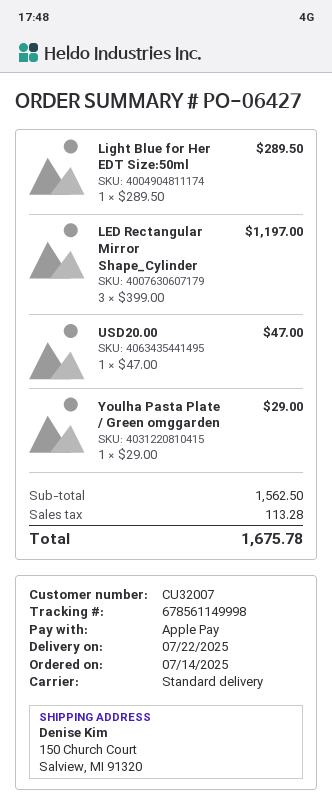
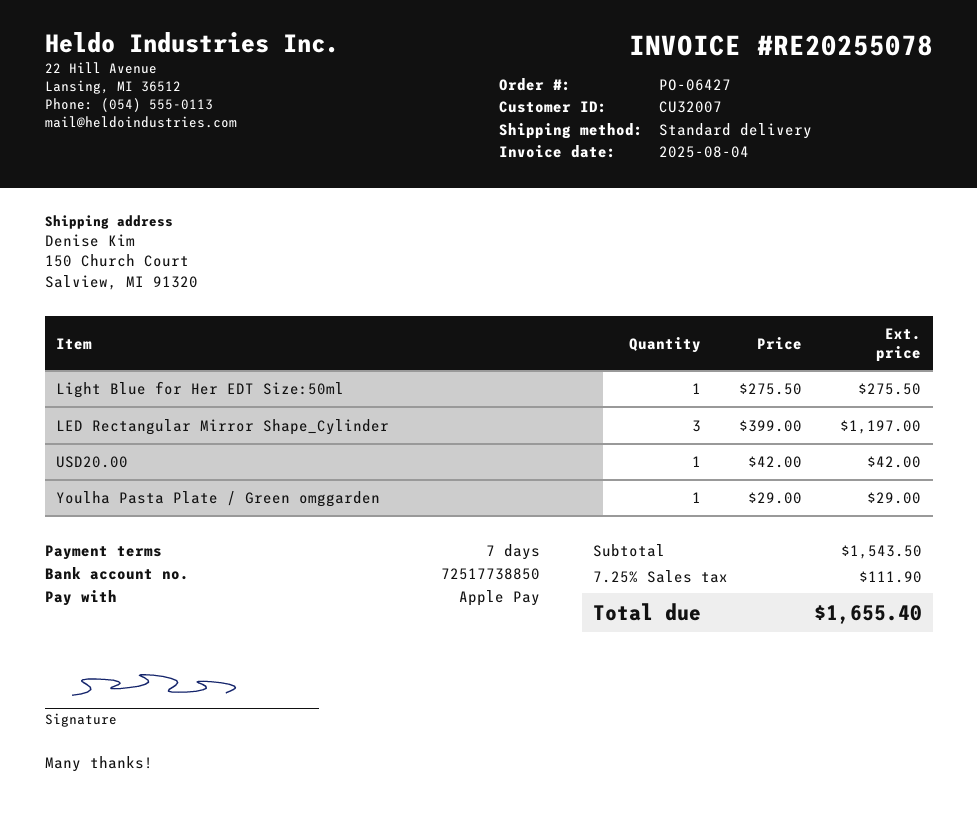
Light Blue for Her EDT Size:50ml: 1 x 289.50 = 289.50 -> 1 x 275.50 = 275.50
USD20.00: 1 x 47.00 = 47.00 -> 1 x 42.00 = 42.00
subtotal: 1562.50 -> 1543.50
tax: 113.28 -> 111.90
total: 1675.78 -> 1655.40

